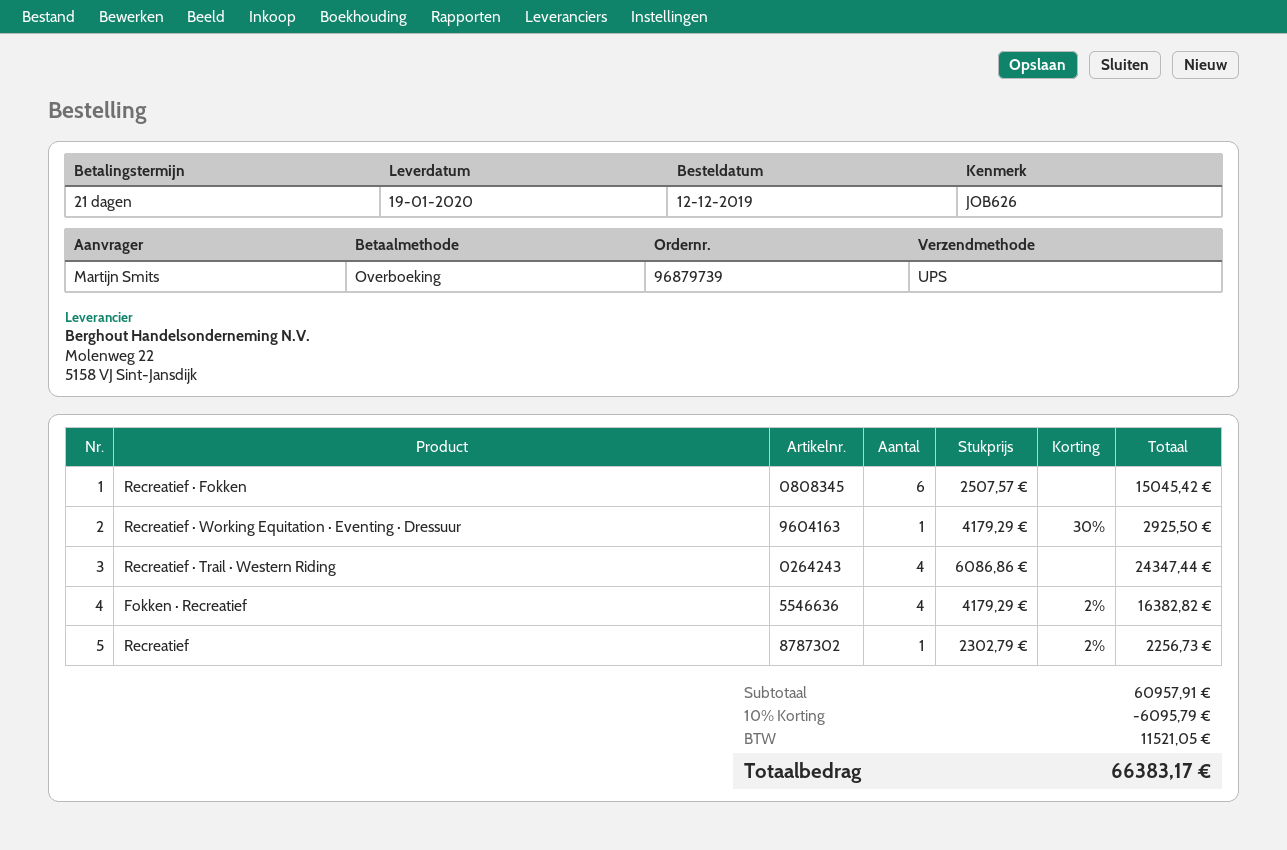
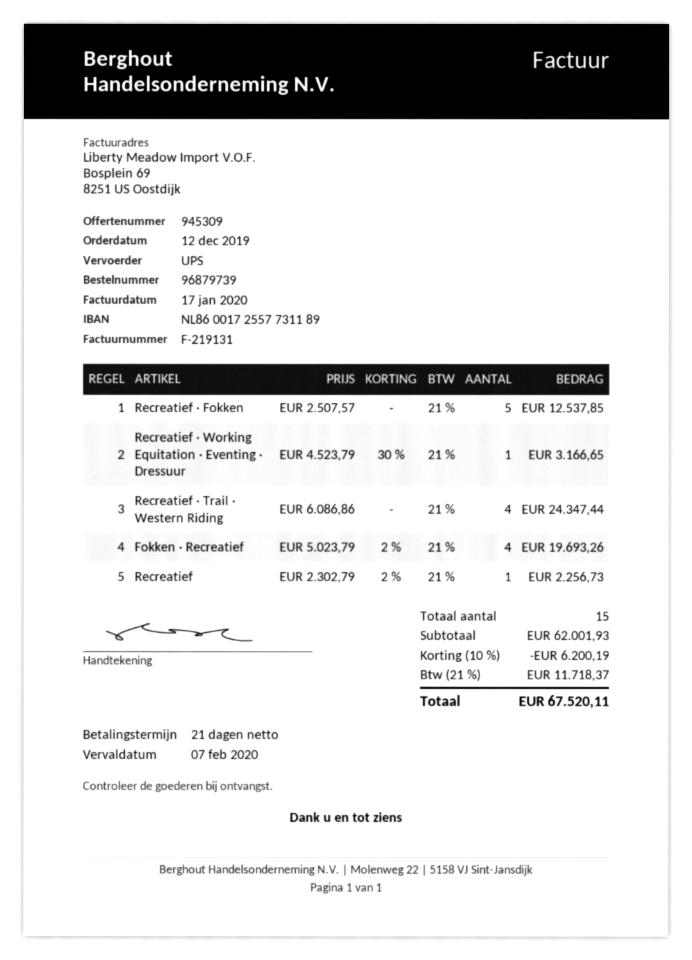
Recreatief · Fokken: 6 x 2507.57 = 15045.42 -> 5 x 2507.57 = 12537.85
Recreatief · Working Equitation · Eventing · Dressuur: 1 x 4179.29 - 30% = 2925.50 -> 1 x 4523.79 - 30% = 3166.65
Fokken · Recreatief: 4 x 4179.29 - 2% = 16382.82 -> 4 x 5023.79 - 2% = 19693.26
subtotal: 60957.91 -> 62001.93
discount: 10% = 6095.79 -> 10% = 6200.19
tax: 11521.05 -> 11718.37
total: 66383.17 -> 67520.11

